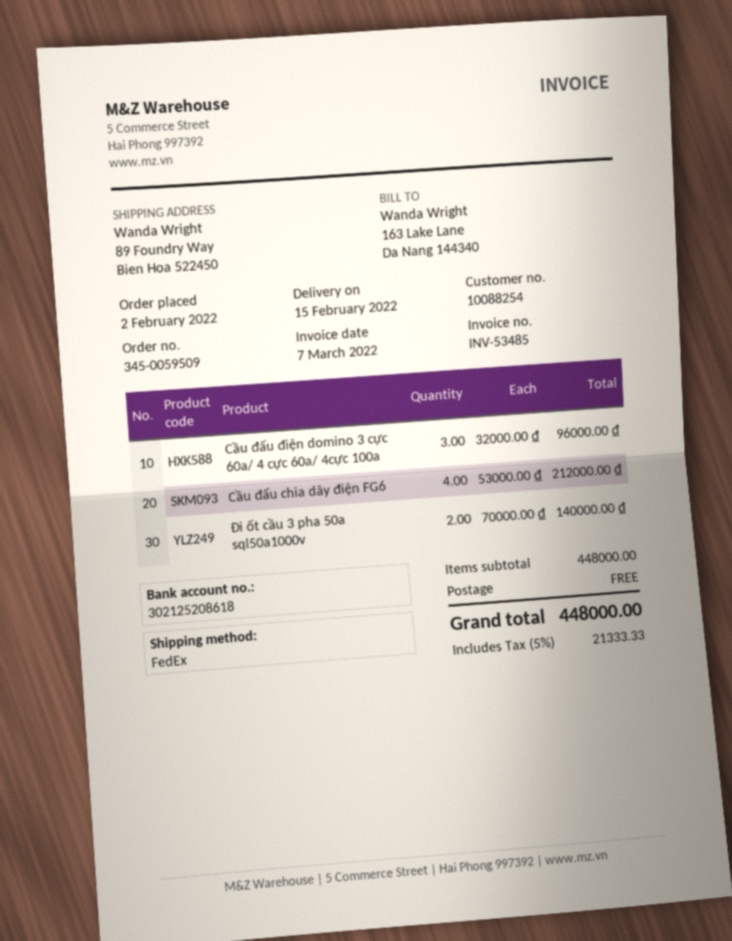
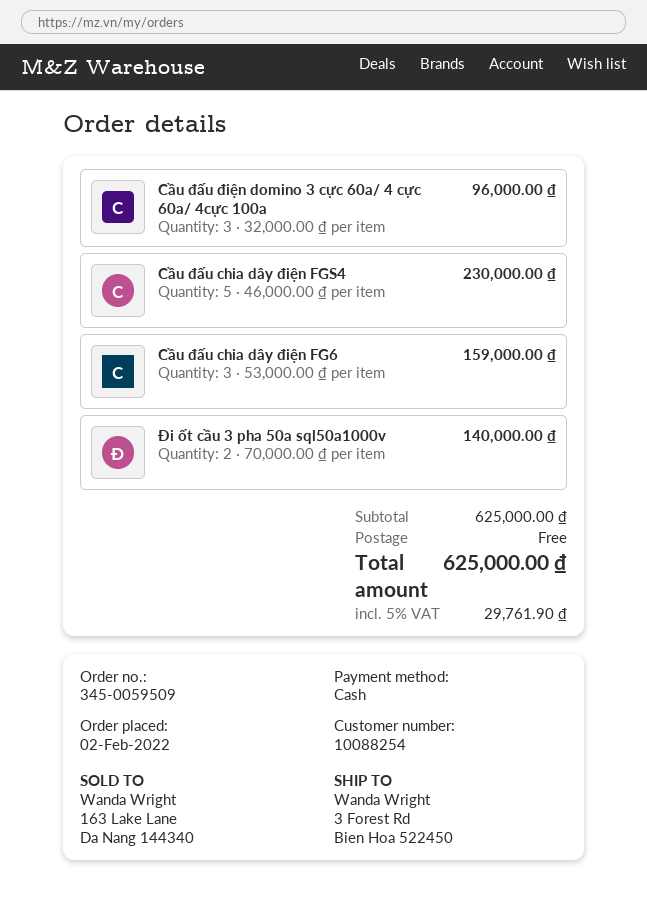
ship to: 89 Foundry Way, Bien Hoa 522450 -> 3 Forest Rd, Bien Hoa 522450
Cầu đấu chia dây điện FG6: 4 x 53000.00 = 212000.00 -> 3 x 53000.00 = 159000.00
Cầu đấu chia dây điện FGS4: none -> 5 x 46000.00 = 230000.00
subtotal: 448000.00 -> 625000.00
tax: 5% = 21333.33 -> 5% = 29761.90
total: 448000.00 -> 625000.00

